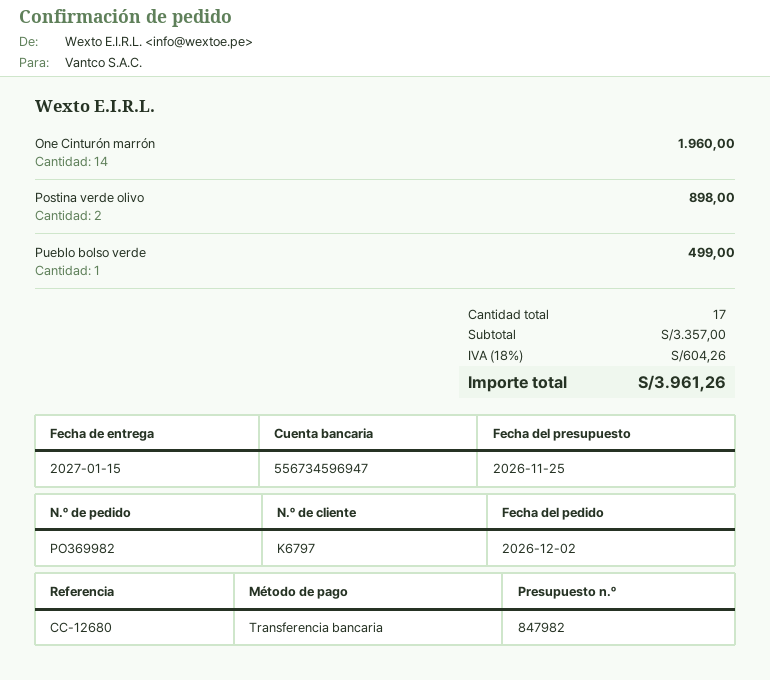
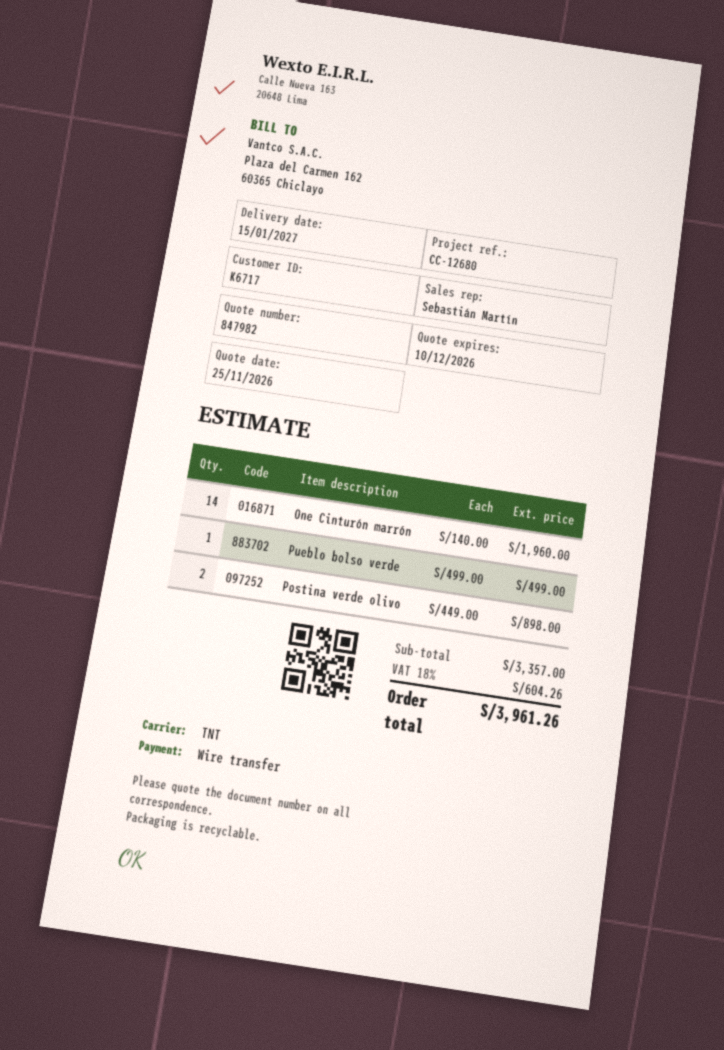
customer number: K6797 -> K6717

